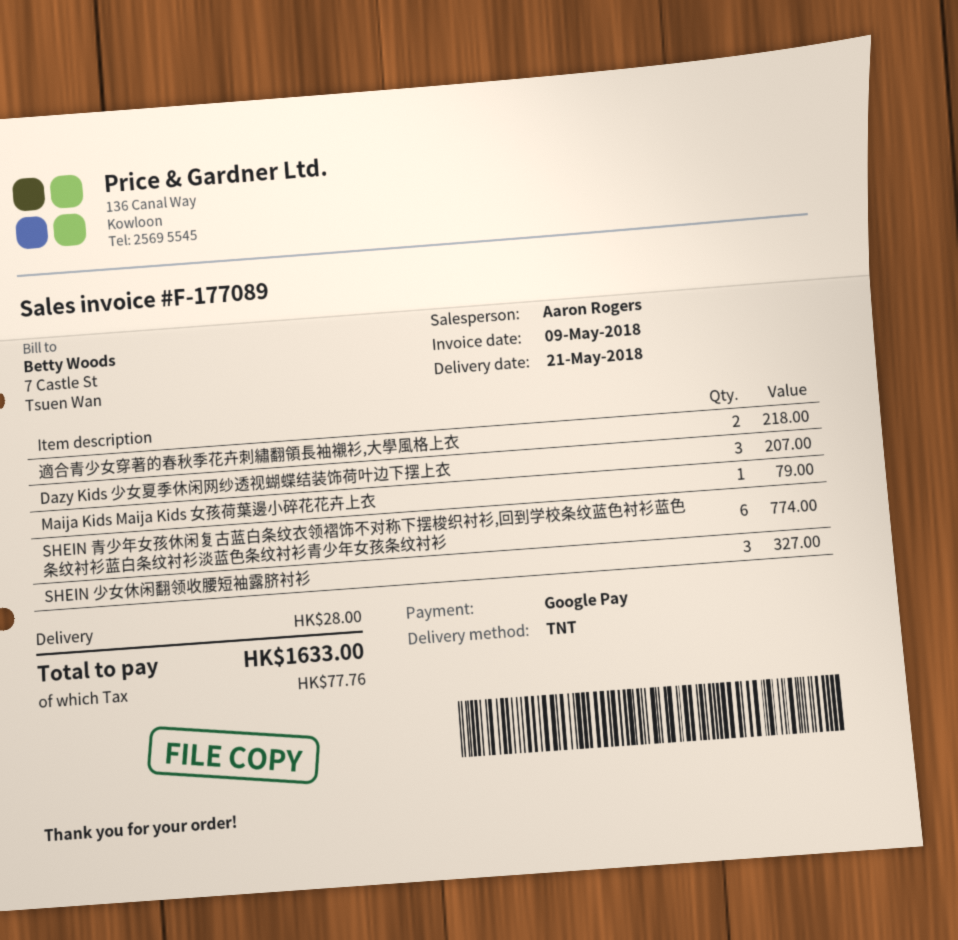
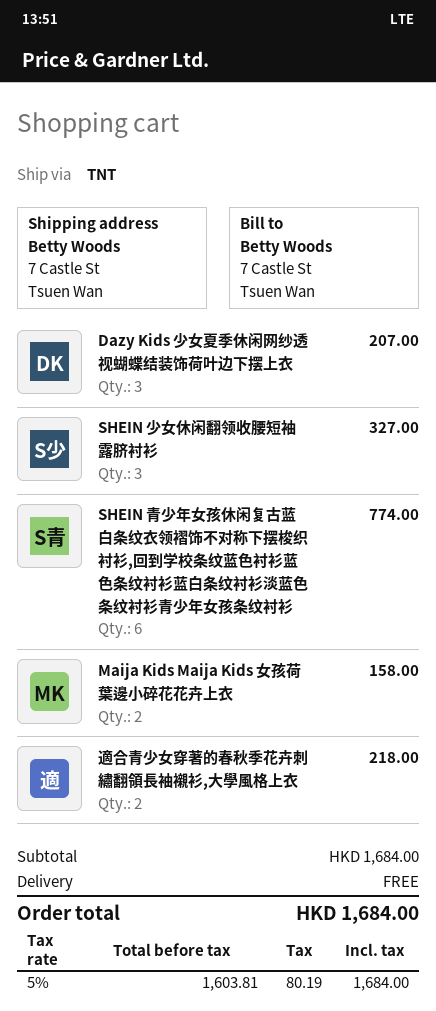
Maija Kids Maija Kids 女孩荷葉邊小碎花花卉上衣: 1 for 79.00 -> 2 for 158.00
shipping: 28.00 -> 0.00
tax: 77.76 -> 80.19
total: 1633.00 -> 1684.00

